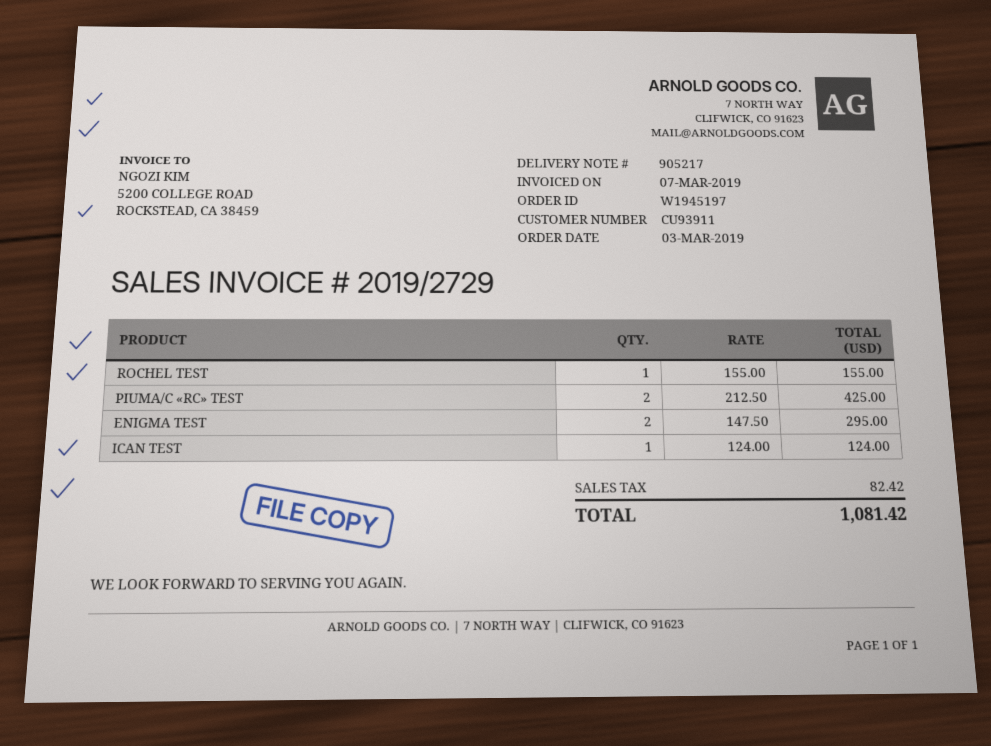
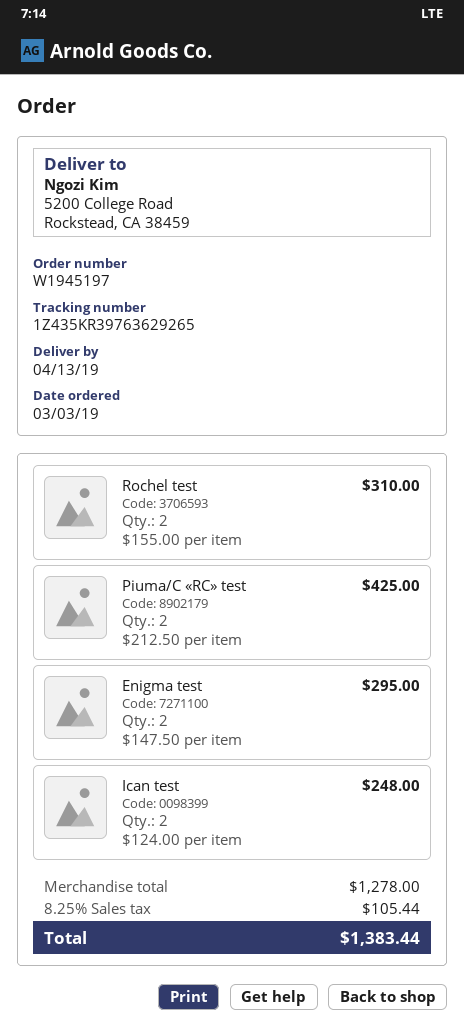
ROCHEL TEST: 1 x 155.00 = 155.00 -> 2 x 155.00 = 310.00
ICAN TEST: 1 x 124.00 = 124.00 -> 2 x 124.00 = 248.00
tax: 82.42 -> 105.44
total: 1081.42 -> 1383.44

